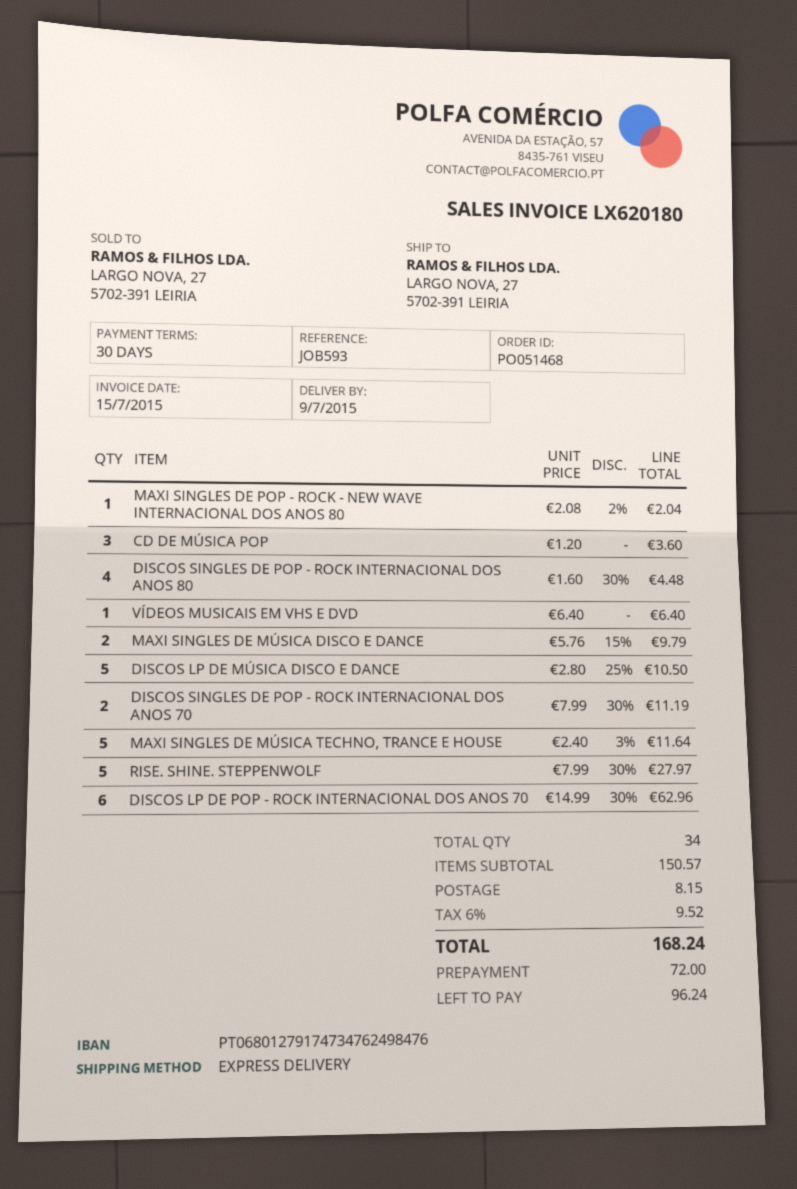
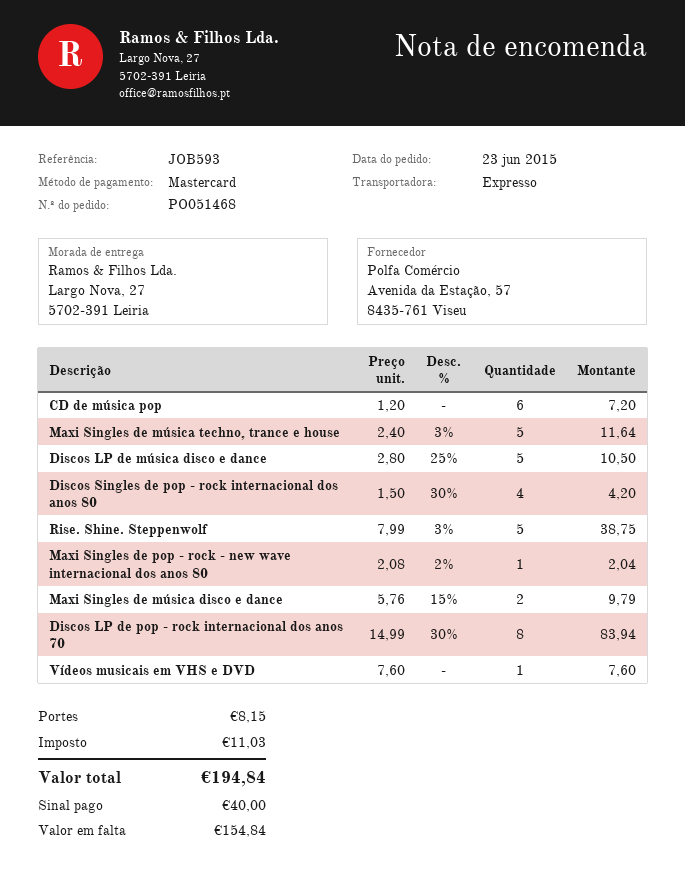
CD DE MÚSICA POP: 3 x 1.20 = 3.60 -> 6 x 1.20 = 7.20
DISCOS SINGLES DE POP - ROCK INTERNACIONAL DOS ANOS 80: 4 x 1.60 - 30% = 4.48 -> 4 x 1.50 - 30% = 4.20
VÍDEOS MUSICAIS EM VHS E DVD: 1 x 6.40 = 6.40 -> 1 x 7.60 = 7.60
DISCOS SINGLES DE POP - ROCK INTERNACIONAL DOS ANOS 70: 2 x 7.99 - 30% = 11.19 -> none
RISE. SHINE. STEPPENWOLF: 5 x 7.99 - 30% = 27.97 -> 5 x 7.99 - 3% = 38.75
DISCOS LP DE POP - ROCK INTERNACIONAL DOS ANOS 70: 6 x 14.99 - 30% = 62.96 -> 8 x 14.99 - 30% = 83.94
tax: 9.52 -> 11.03
total: 168.24 -> 194.84
deposit: 72.00 -> 40.00
balance: 96.24 -> 154.84

